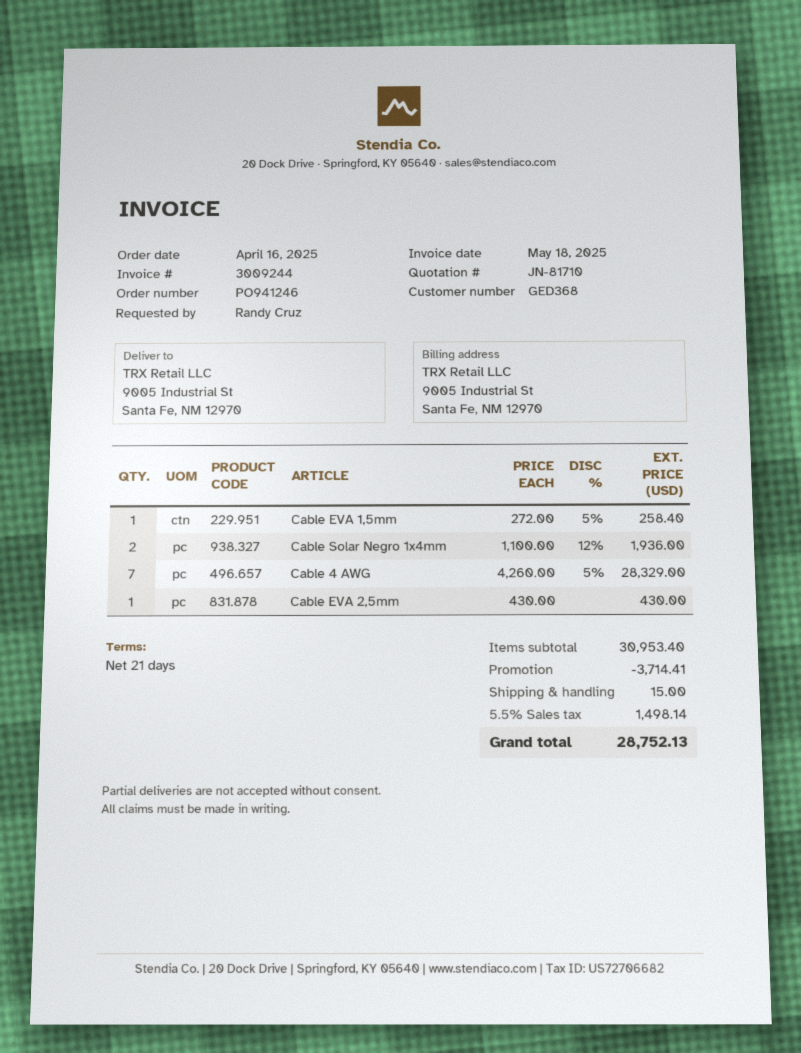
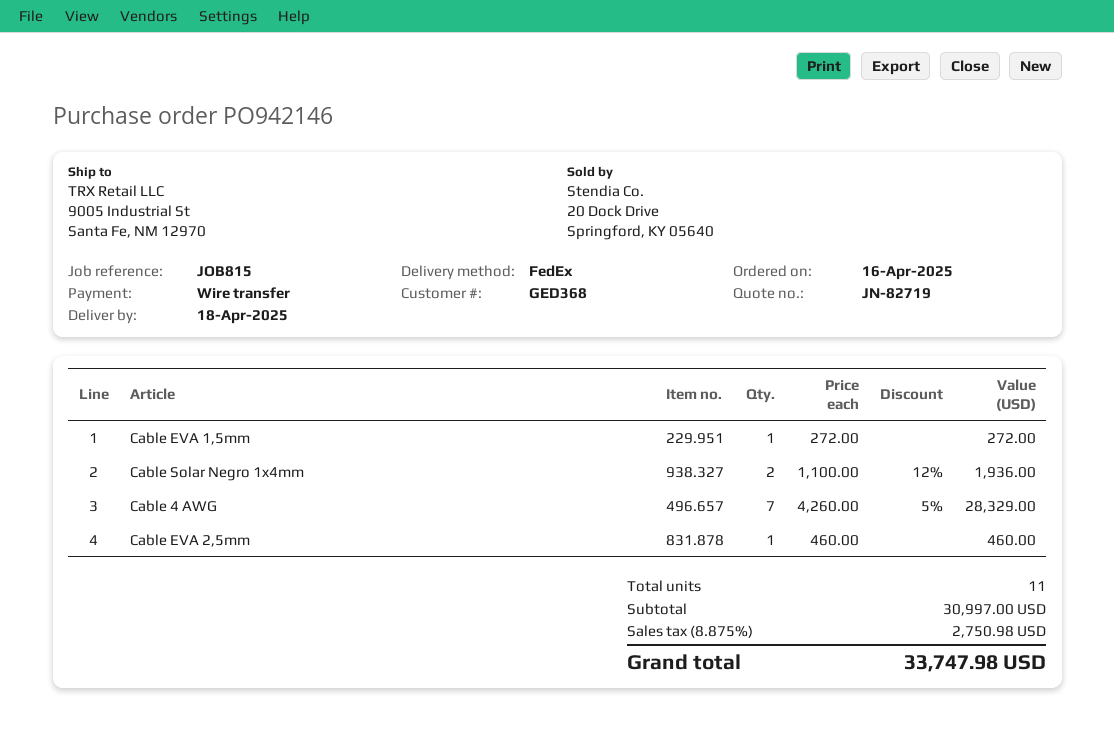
quote number: JN-81710 -> JN-82719
order number: PO941246 -> PO942146
Cable EVA 1,5mm: 1 x 272.00 - 5% = 258.40 -> 1 x 272.00 = 272.00
Cable EVA 2,5mm: 1 x 430.00 = 430.00 -> 1 x 460.00 = 460.00
subtotal: 30953.40 -> 30997.00
discount: 3714.41 -> none
shipping: 15.00 -> none
tax: 5.5% = 1498.14 -> 8.875% = 2750.98
total: 28752.13 -> 33747.98

